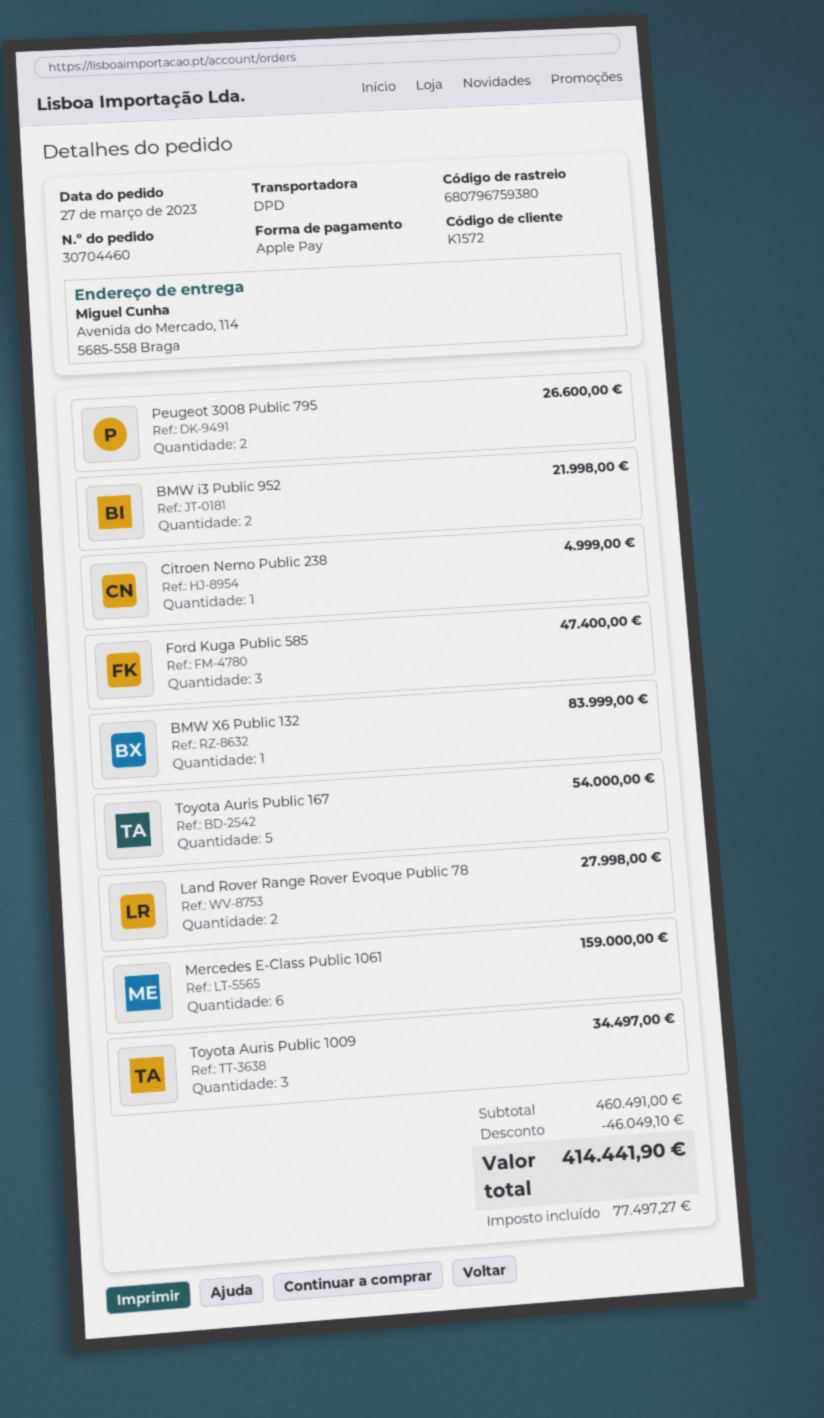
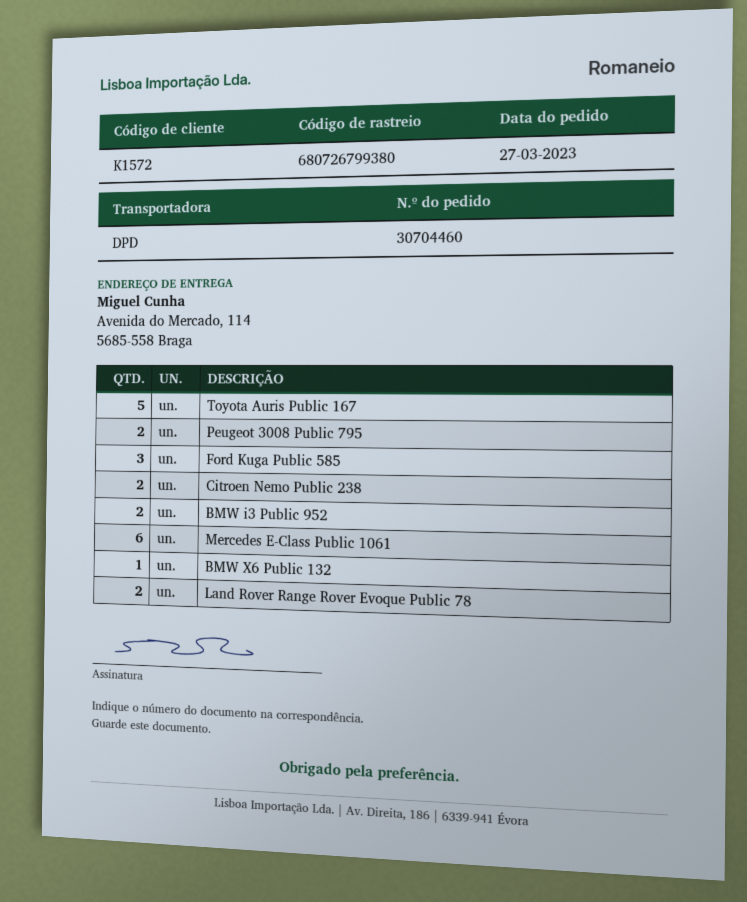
tracking number: 680796759380 -> 680726799380
Citroen Nemo Public 238: 1 -> 2
Toyota Auris Public 1009: 3 -> none

